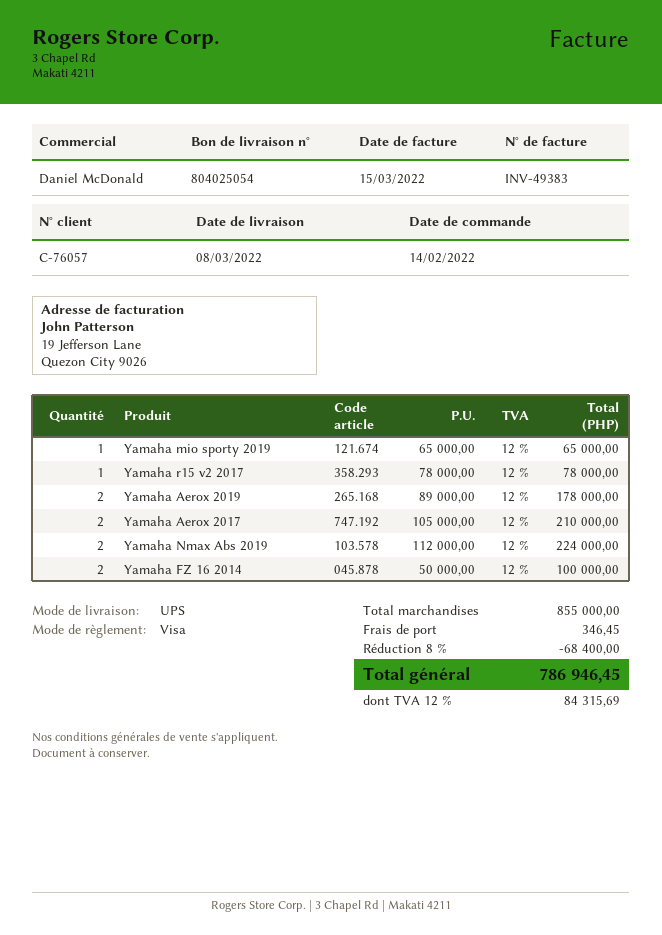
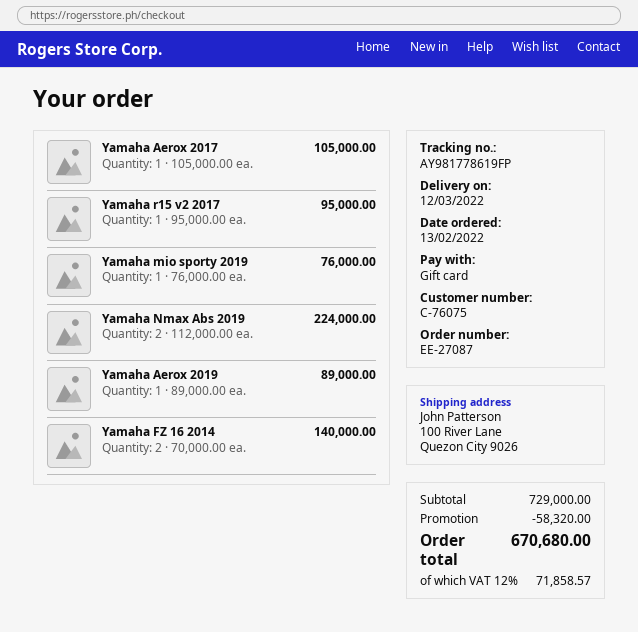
order date: 2022-02-14 -> 2022-02-13
delivery date: 2022-03-08 -> 2022-03-12
customer number: C-76057 -> C-76075
payment method: Visa -> gift card
Yamaha mio sporty 2019: 1 x 65000.00 = 65000.00 -> 1 x 76000.00 = 76000.00
Yamaha r15 v2 2017: 1 x 78000.00 = 78000.00 -> 1 x 95000.00 = 95000.00
Yamaha Aerox 2019: 2 x 89000.00 = 178000.00 -> 1 x 89000.00 = 89000.00
Yamaha Aerox 2017: 2 x 105000.00 = 210000.00 -> 1 x 105000.00 = 105000.00
Yamaha FZ 16 2014: 2 x 50000.00 = 100000.00 -> 2 x 70000.00 = 140000.00
subtotal: 855000.00 -> 729000.00
discount: 68400.00 -> 58320.00
shipping: 346.45 -> none
tax: 12% = 84315.69 -> 12% = 71858.57
total: 786946.45 -> 670680.00

